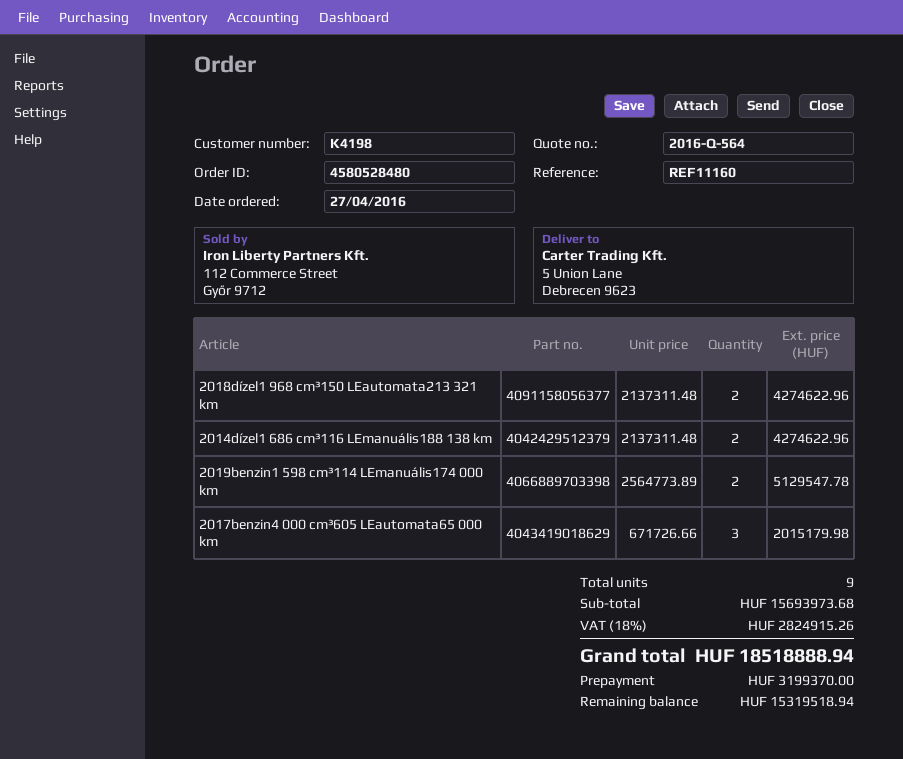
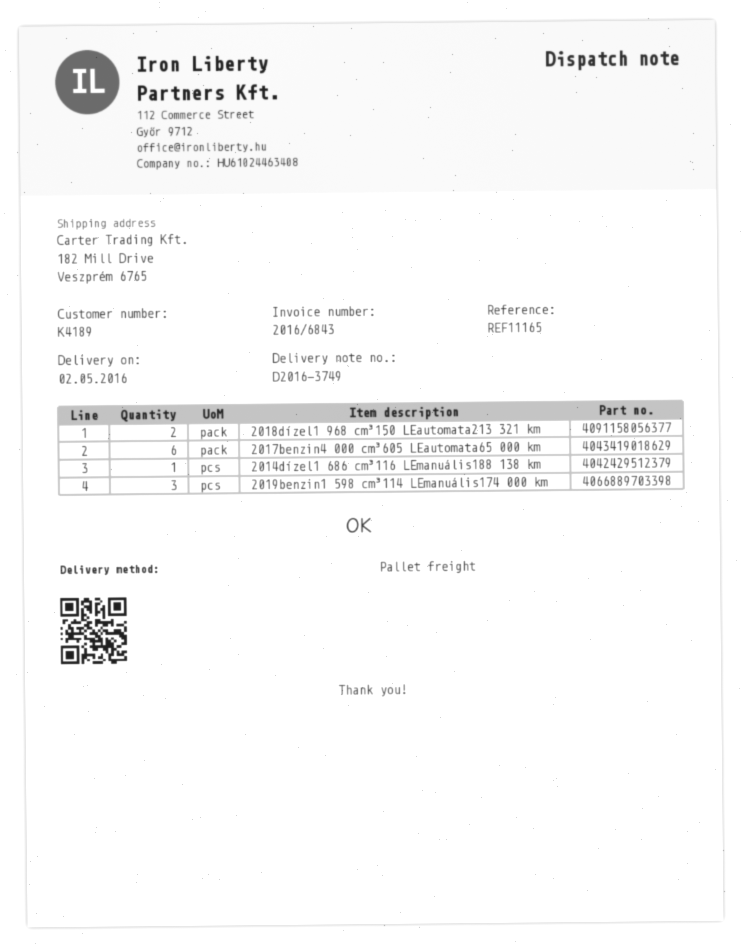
customer number: K4198 -> K4189
reference: REF11160 -> REF11165
ship to: 5 Union Lane, Debrecen 9623 -> 182 Mill Drive, Veszprém 6765
2014dízel1 686 cm³116 LEmanuális188 138 km: 2 -> 1
2019benzin1 598 cm³114 LEmanuális174 000 km: 2 -> 3
2017benzin4 000 cm³605 LEautomata65 000 km: 3 -> 6

